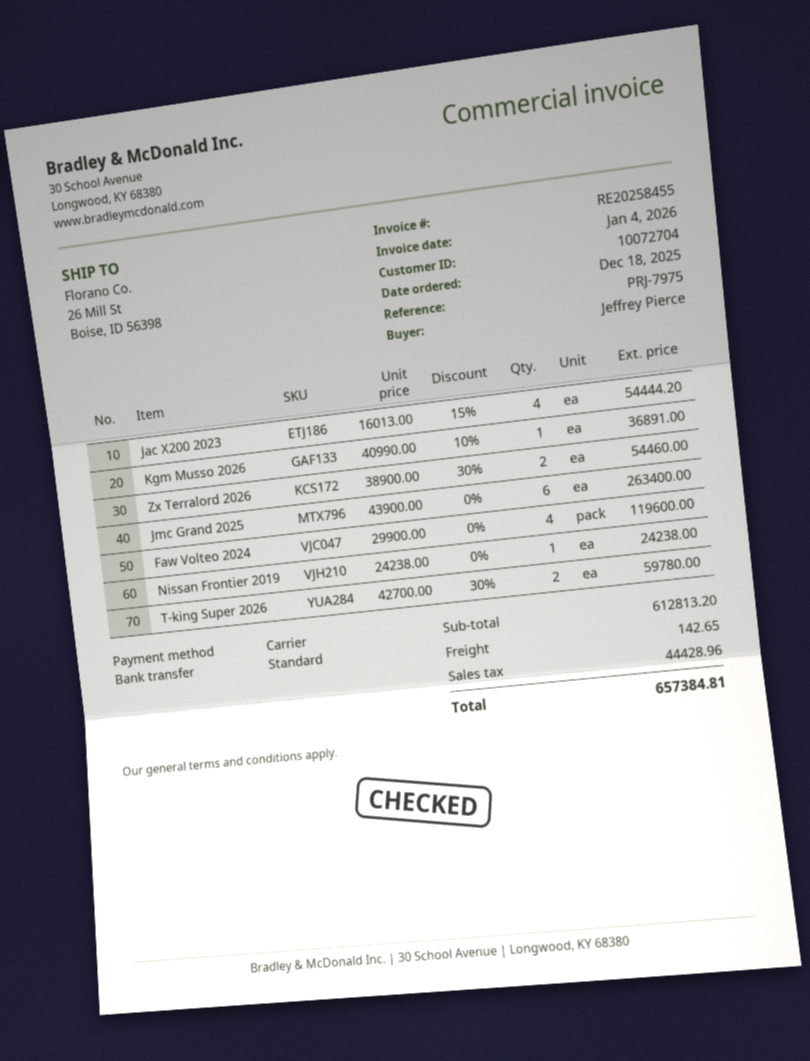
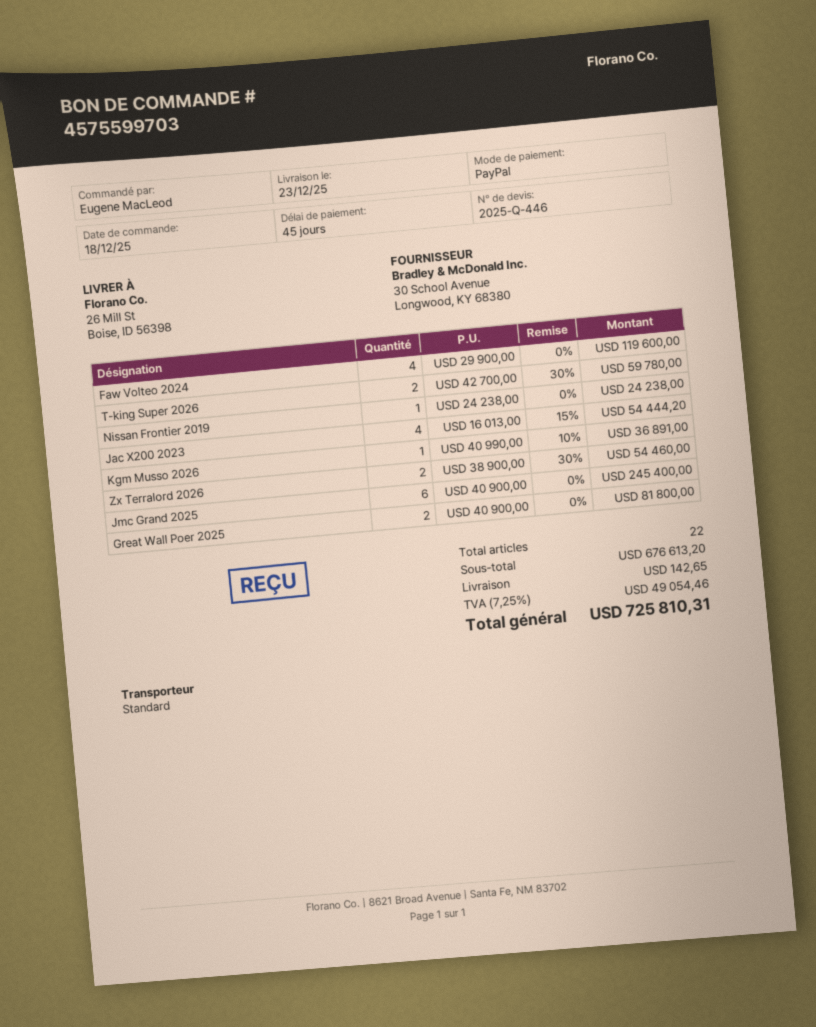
ordered by: Jeffrey Pierce -> Eugene MacLeod
payment method: bank transfer -> PayPal
Jmc Grand 2025: 6 x 43900.00 = 263400.00 -> 6 x 40900.00 = 245400.00
Great Wall Poer 2025: none -> 2 x 40900.00 = 81800.00
subtotal: 612813.20 -> 676613.20
tax: 44428.96 -> 49054.46
total: 657384.81 -> 725810.31

